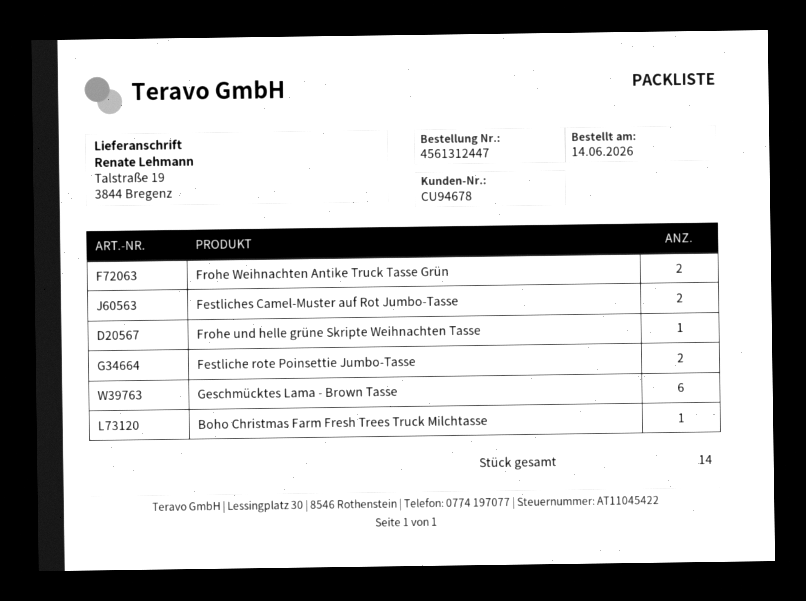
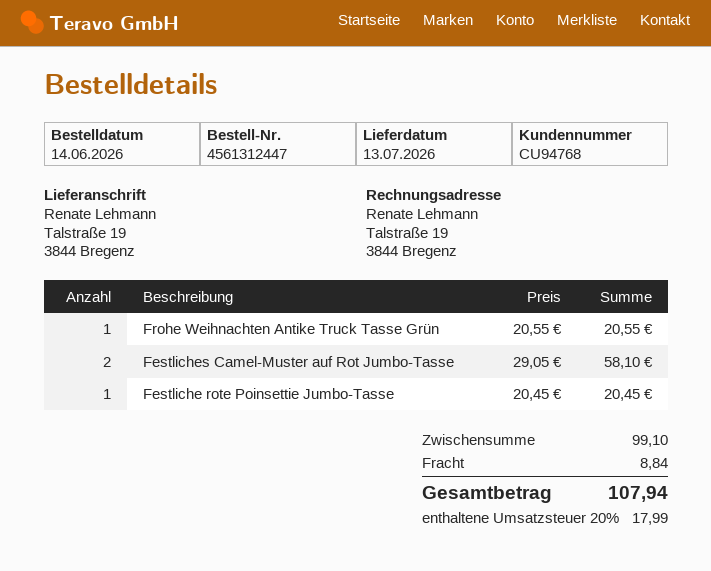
customer number: CU94678 -> CU94768
Frohe Weihnachten Antike Truck Tasse Grün: 2 -> 1
Frohe und helle grüne Skripte Weihnachten Tasse: 1 -> none
Festliche rote Poinsettie Jumbo-Tasse: 2 -> 1
Geschmücktes Lama - Brown Tasse: 6 -> none
Boho Christmas Farm Fresh Trees Truck Milchtasse: 1 -> none

